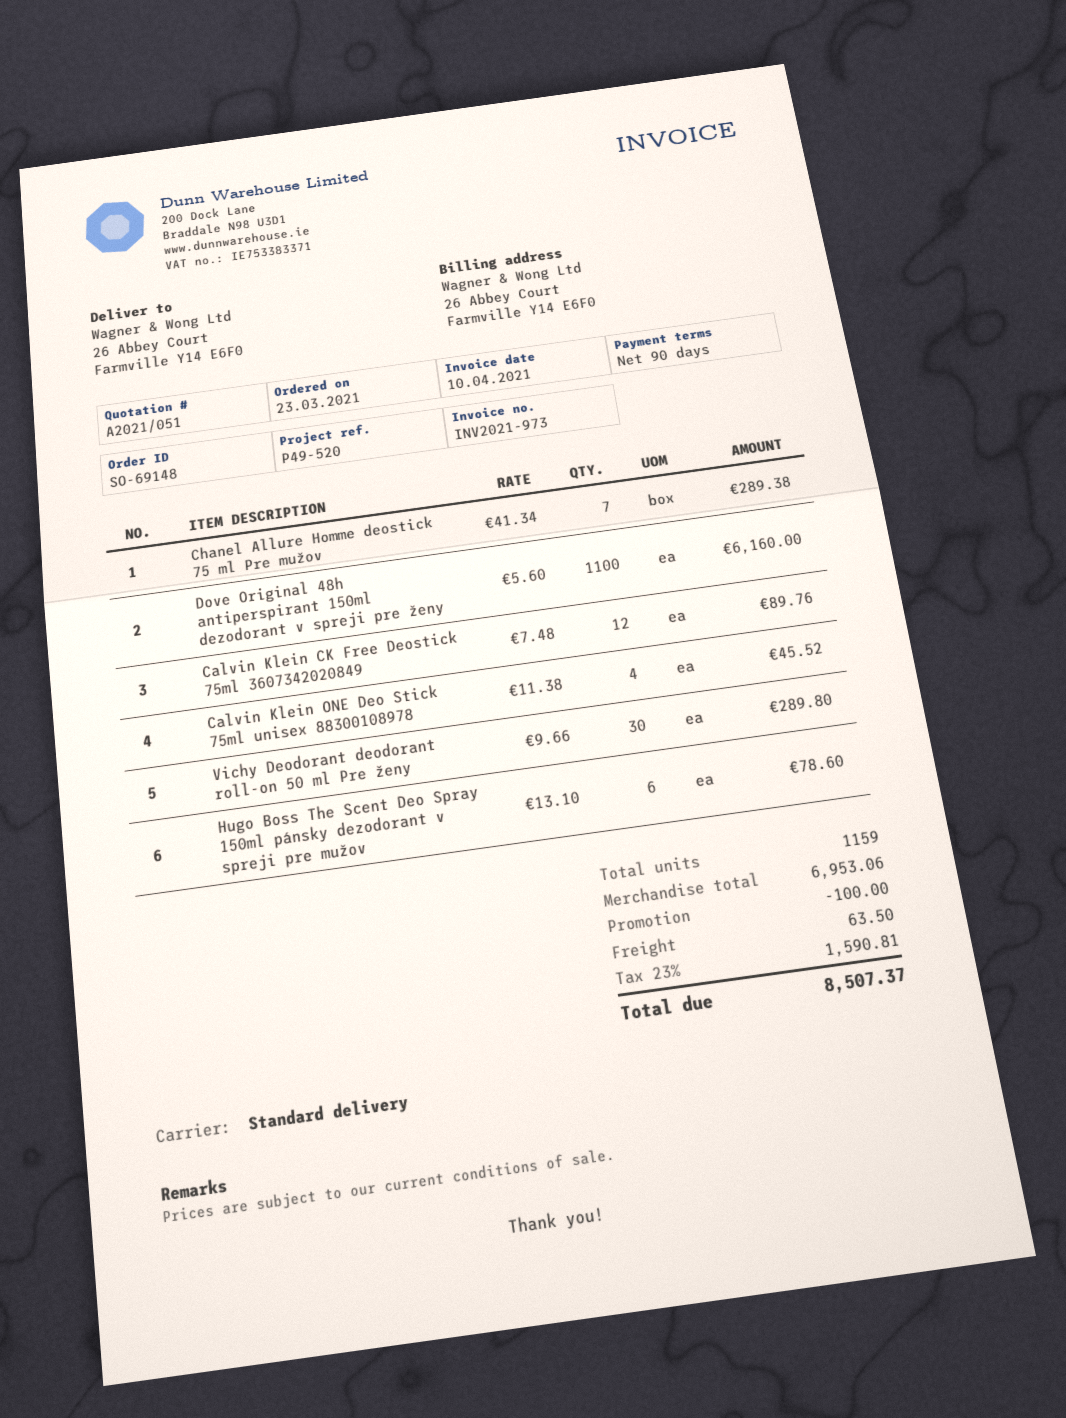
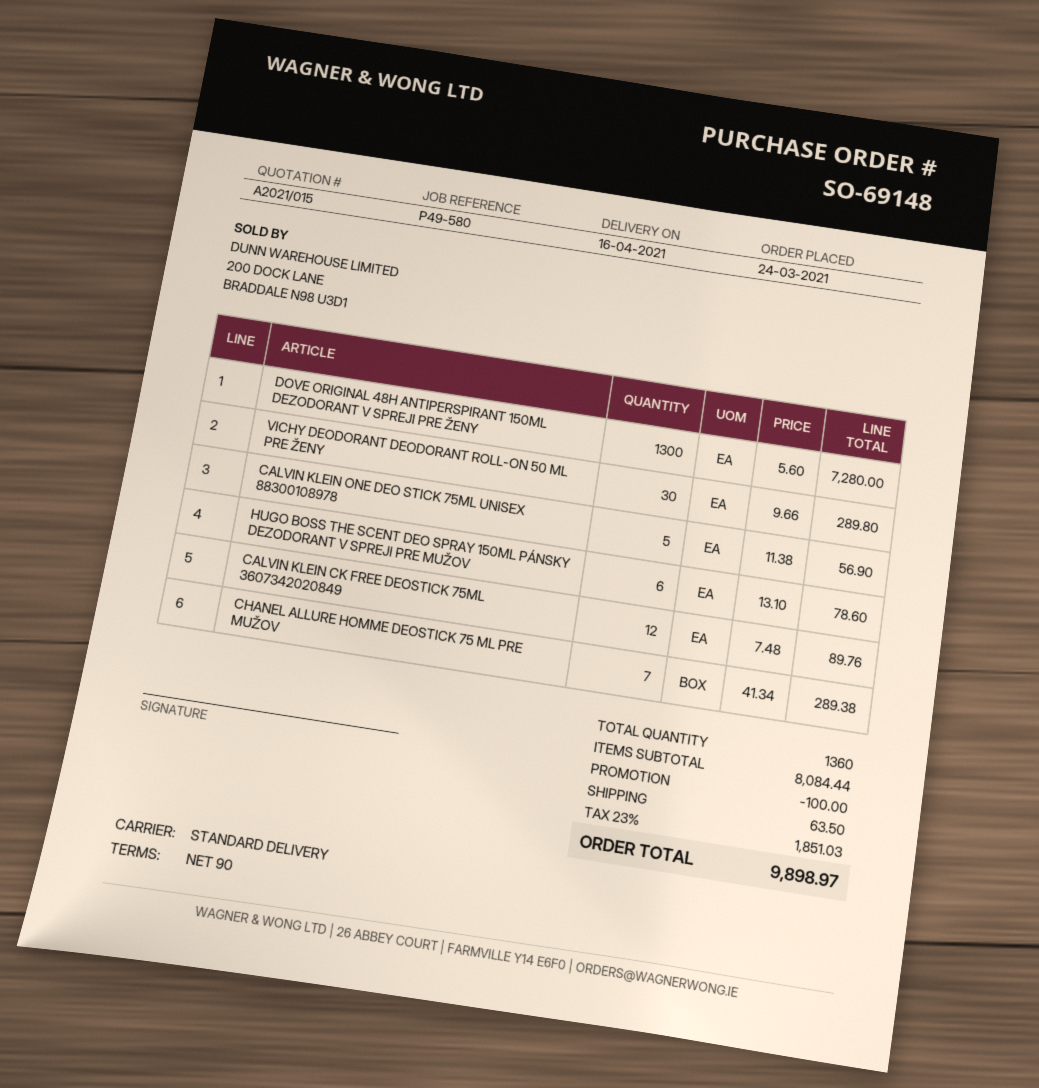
quote number: A2021/051 -> A2021/015
order date: 2021-03-23 -> 2021-03-24
reference: P49-520 -> P49-580
Dove Original 48h antiperspirant 150ml dezodorant v spreji pre ženy: 1100 x 5.60 = 6160.00 -> 1300 x 5.60 = 7280.00
Calvin Klein ONE Deo Stick 75ml unisex 88300108978: 4 x 11.38 = 45.52 -> 5 x 11.38 = 56.90
total quantity: 1159 -> 1360
subtotal: 6953.06 -> 8084.44
tax: 23% = 1590.81 -> 23% = 1851.03
total: 8507.37 -> 9898.97

